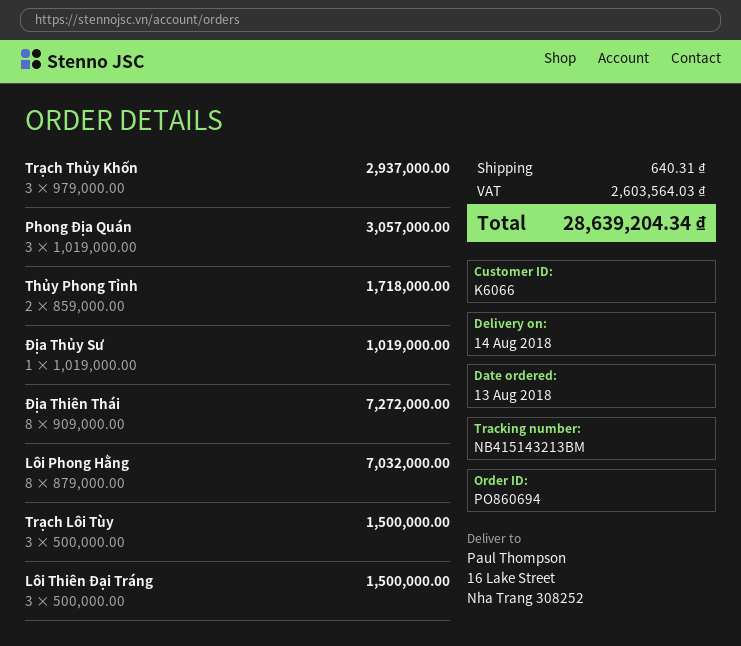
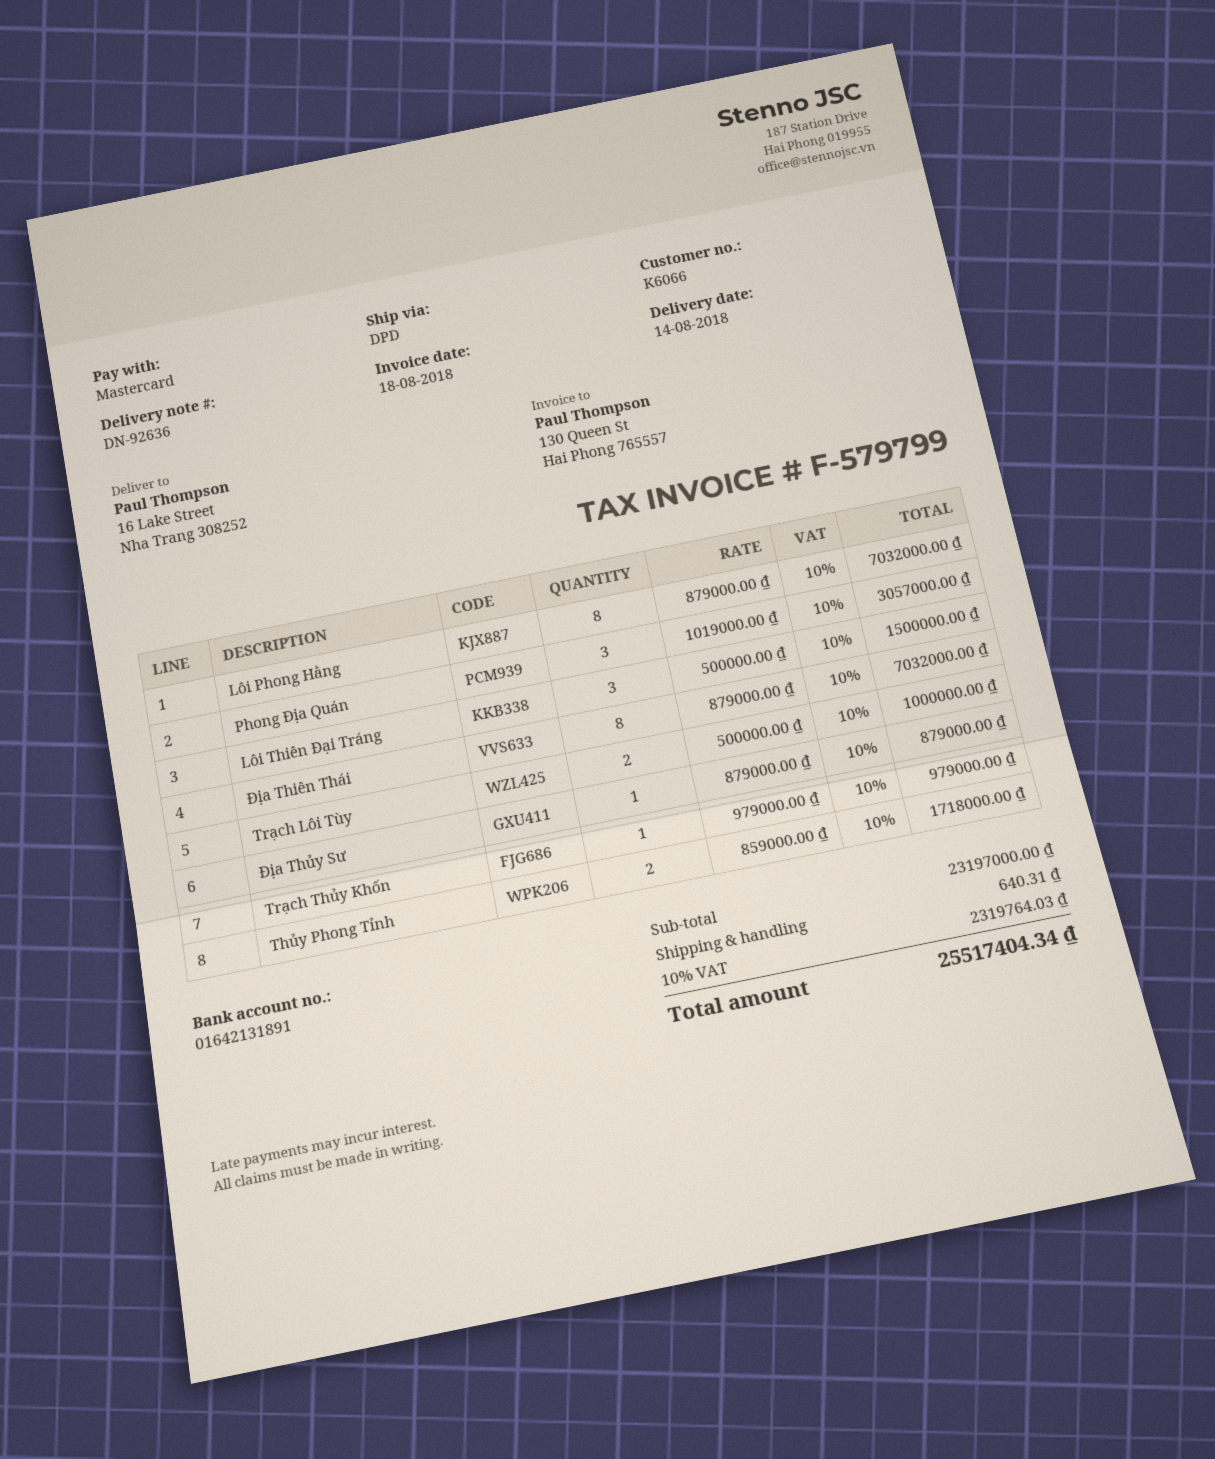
Trạch Thủy Khốn: 3 x 979000.00 = 2937000.00 -> 1 x 979000.00 = 979000.00
Địa Thủy Sư: 1 x 1019000.00 = 1019000.00 -> 1 x 879000.00 = 879000.00
Địa Thiên Thái: 8 x 909000.00 = 7272000.00 -> 8 x 879000.00 = 7032000.00
Trạch Lôi Tùy: 3 x 500000.00 = 1500000.00 -> 2 x 500000.00 = 1000000.00
tax: 2603564.03 -> 2319764.03
total: 28639204.34 -> 25517404.34

